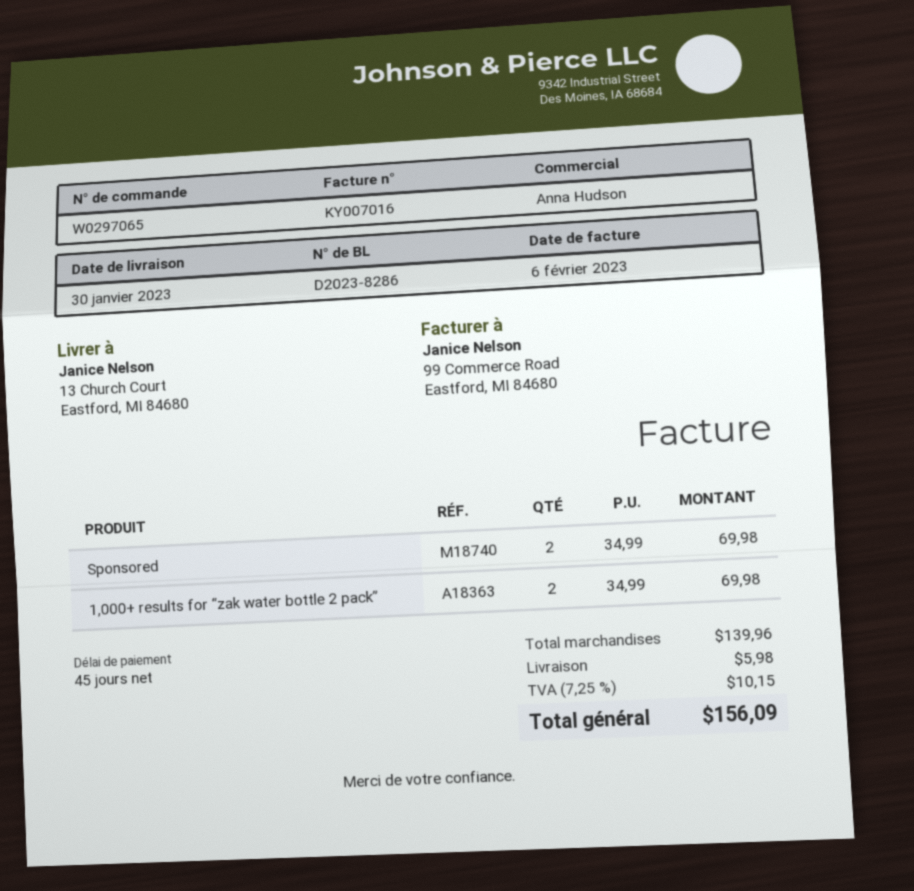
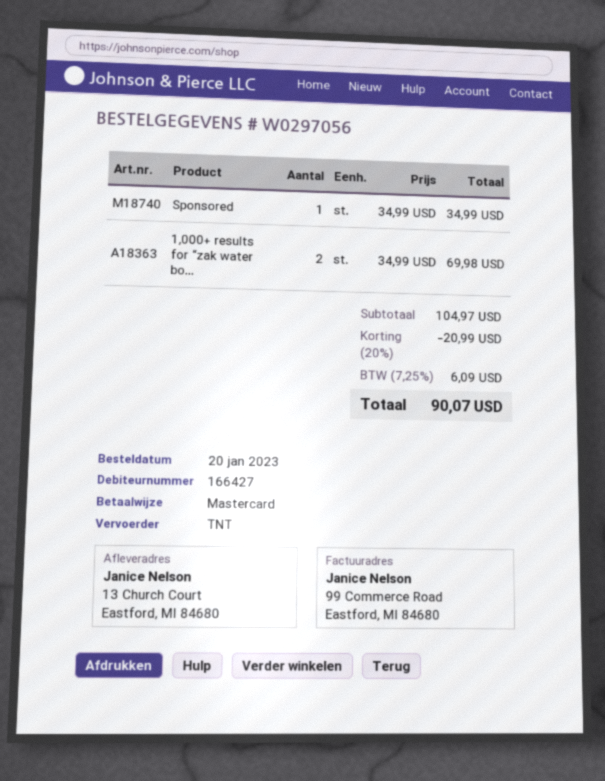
order number: W0297065 -> W0297056
Sponsored: 2 x 34.99 = 69.98 -> 1 x 34.99 = 34.99
subtotal: 139.96 -> 104.97
discount: none -> 20% = 20.99
shipping: 5.98 -> none
tax: 7.25% = 10.15 -> 7.25% = 6.09
total: 156.09 -> 90.07

